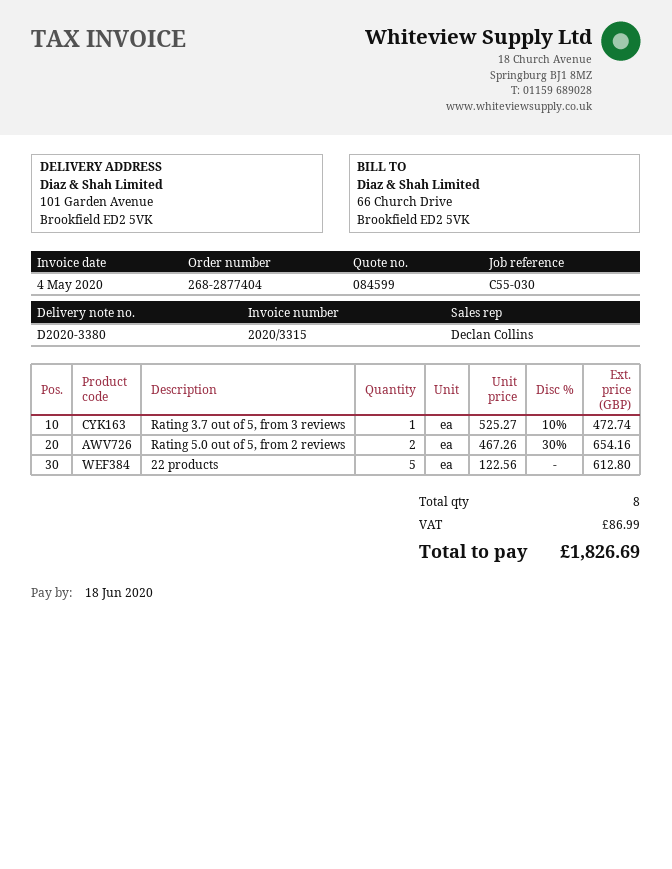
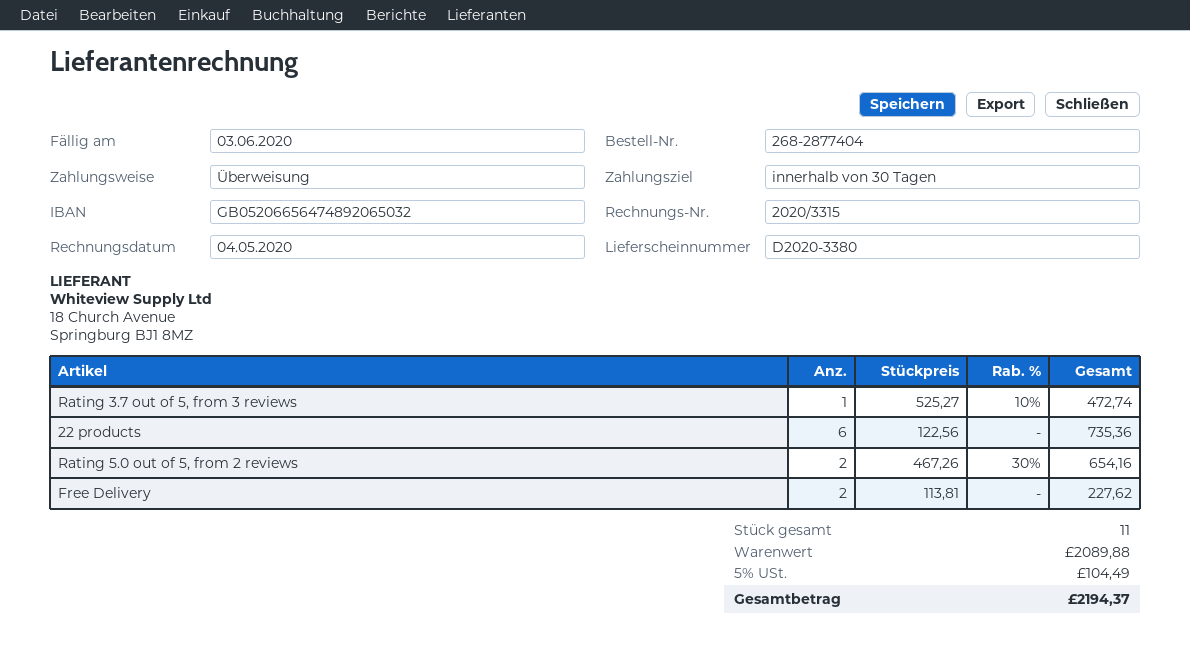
due date: 2020-06-18 -> 2020-06-03
22 products: 5 x 122.56 = 612.80 -> 6 x 122.56 = 735.36
Free Delivery: none -> 2 x 113.81 = 227.62
total quantity: 8 -> 11
tax: 86.99 -> 104.49
total: 1826.69 -> 2194.37

